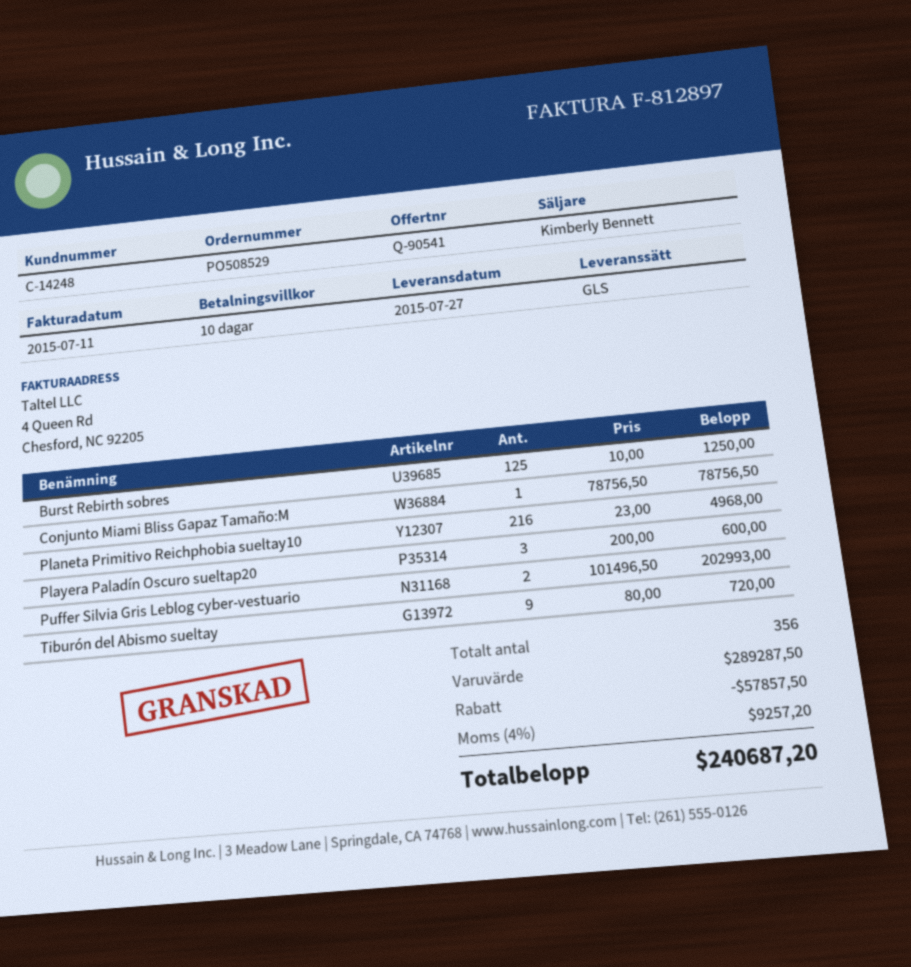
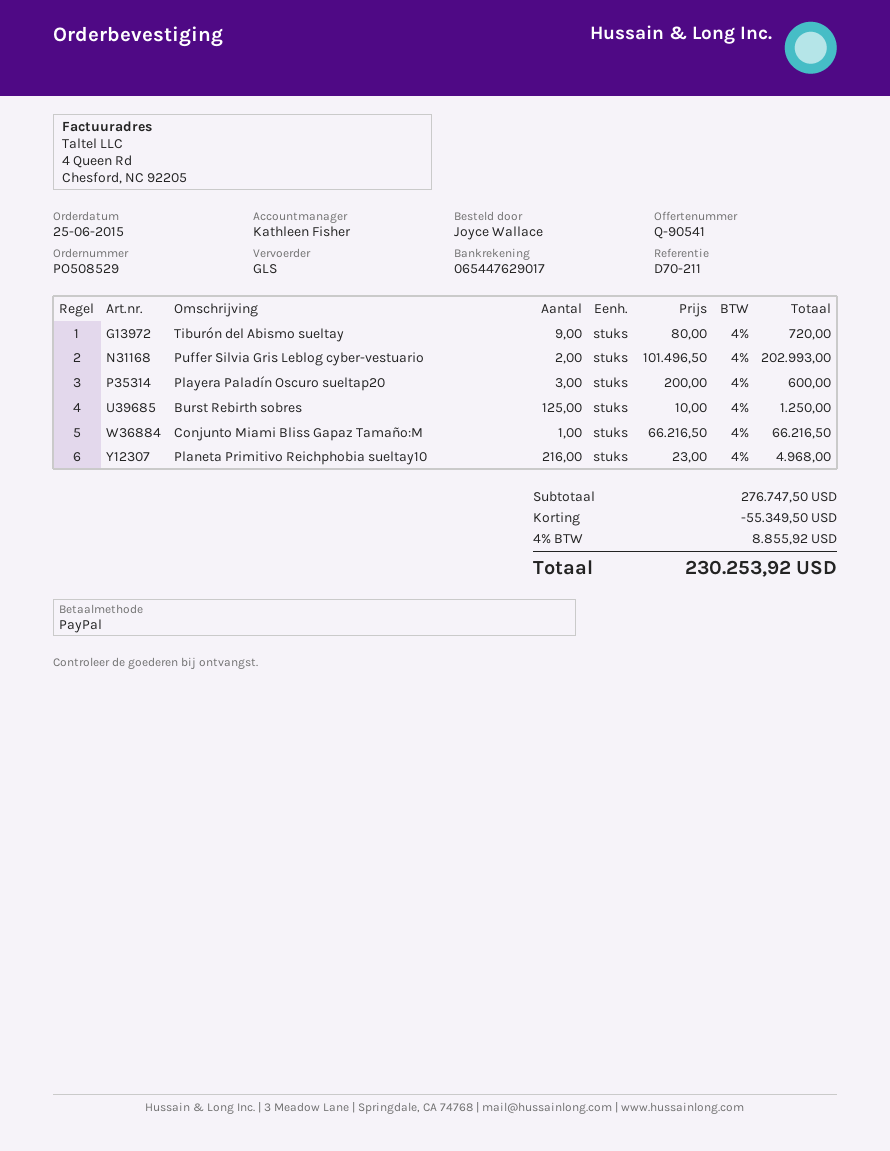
sales rep: Kimberly Bennett -> Kathleen Fisher
Conjunto Miami Bliss Gapaz Tamaño:M: 1 x 78756.50 = 78756.50 -> 1 x 66216.50 = 66216.50
subtotal: 289287.50 -> 276747.50
discount: 57857.50 -> 55349.50
tax: 4% = 9257.20 -> 4% = 8855.92
total: 240687.20 -> 230253.92

